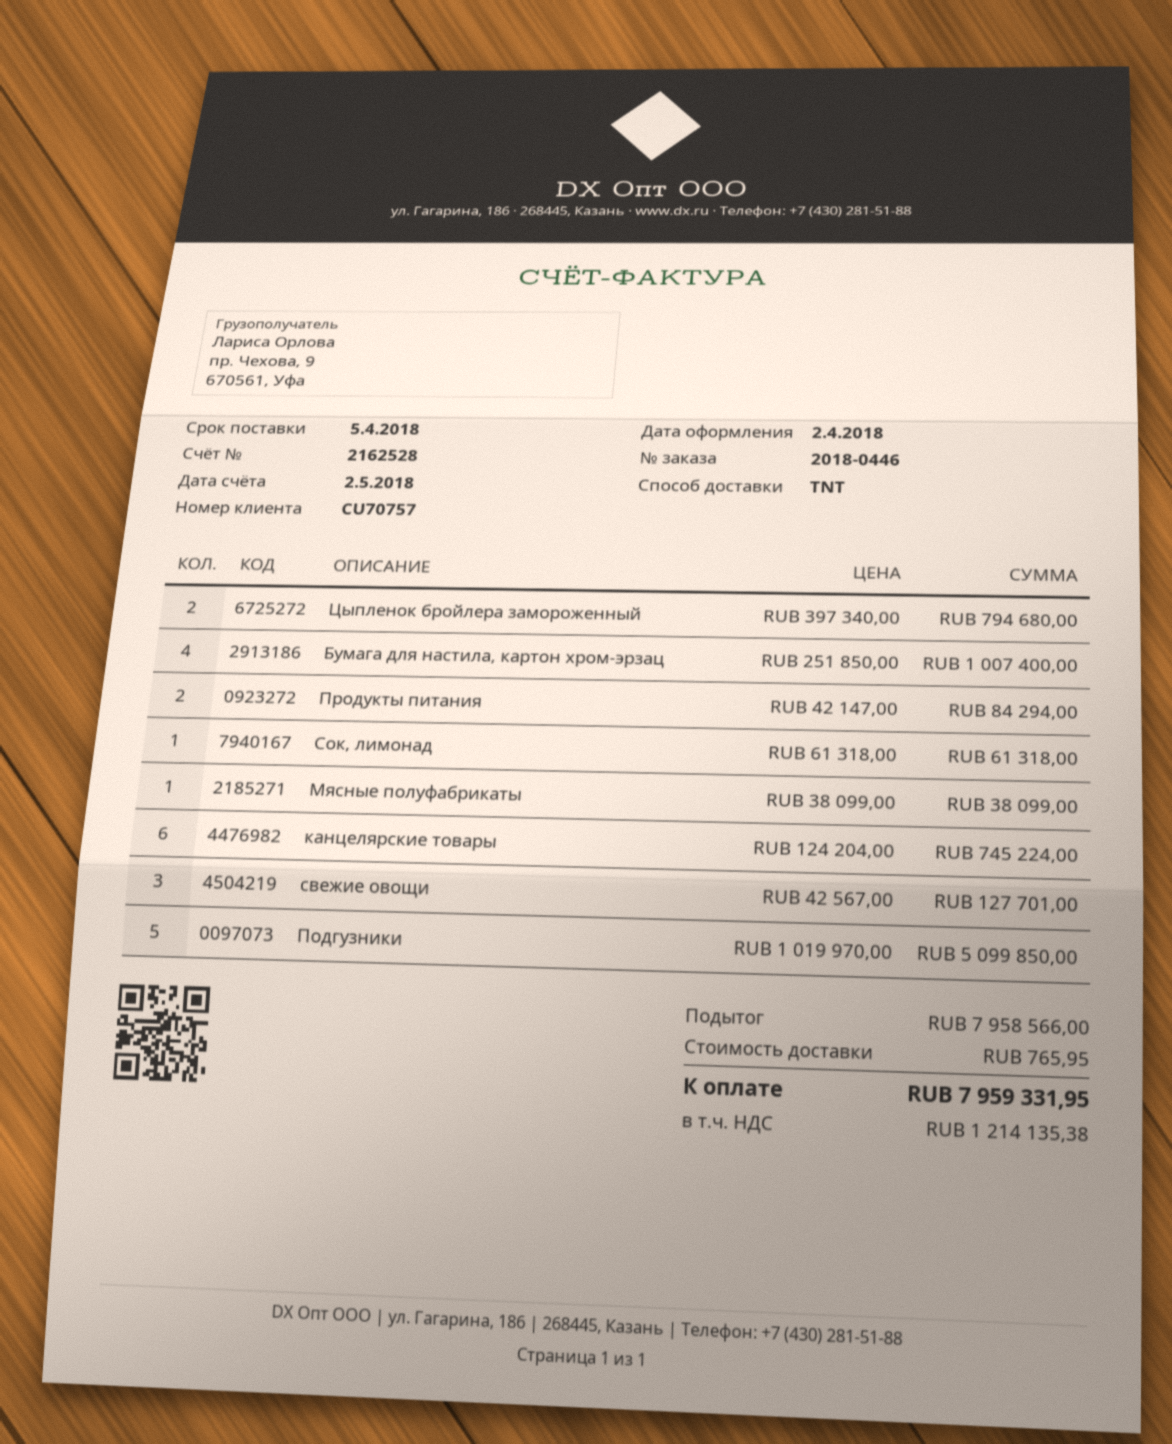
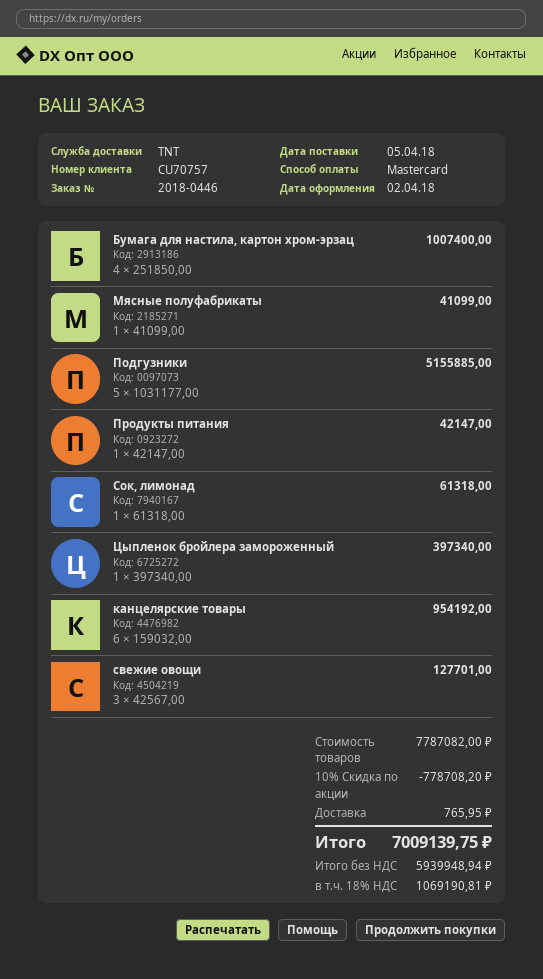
Цыпленок бройлера замороженный: 2 x 397340.00 = 794680.00 -> 1 x 397340.00 = 397340.00
Продукты питания: 2 x 42147.00 = 84294.00 -> 1 x 42147.00 = 42147.00
Мясные полуфабрикаты: 1 x 38099.00 = 38099.00 -> 1 x 41099.00 = 41099.00
канцелярские товары: 6 x 124204.00 = 745224.00 -> 6 x 159032.00 = 954192.00
Подгузники: 5 x 1019970.00 = 5099850.00 -> 5 x 1031177.00 = 5155885.00
subtotal: 7958566.00 -> 7787082.00
discount: none -> 10% = 778708.20
tax: 1214135.38 -> 1069190.81
total: 7959331.95 -> 7009139.75

